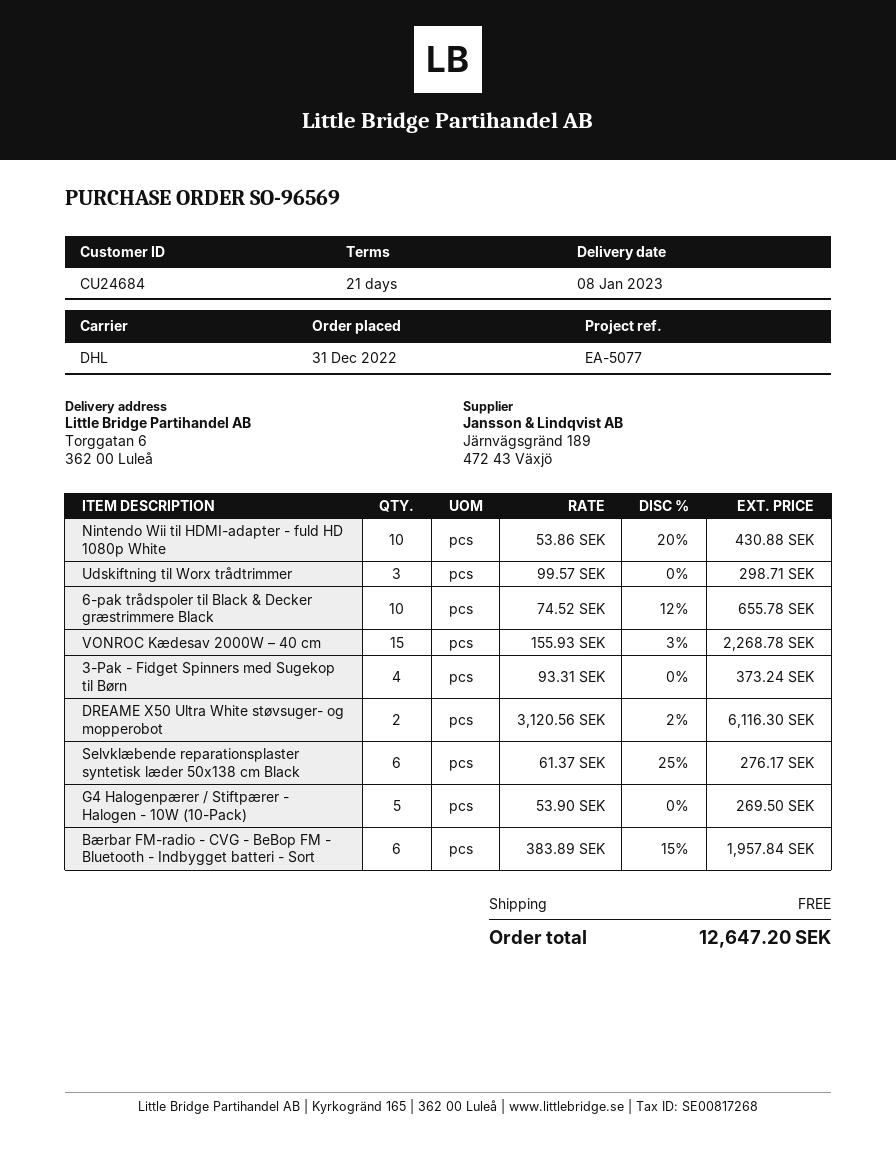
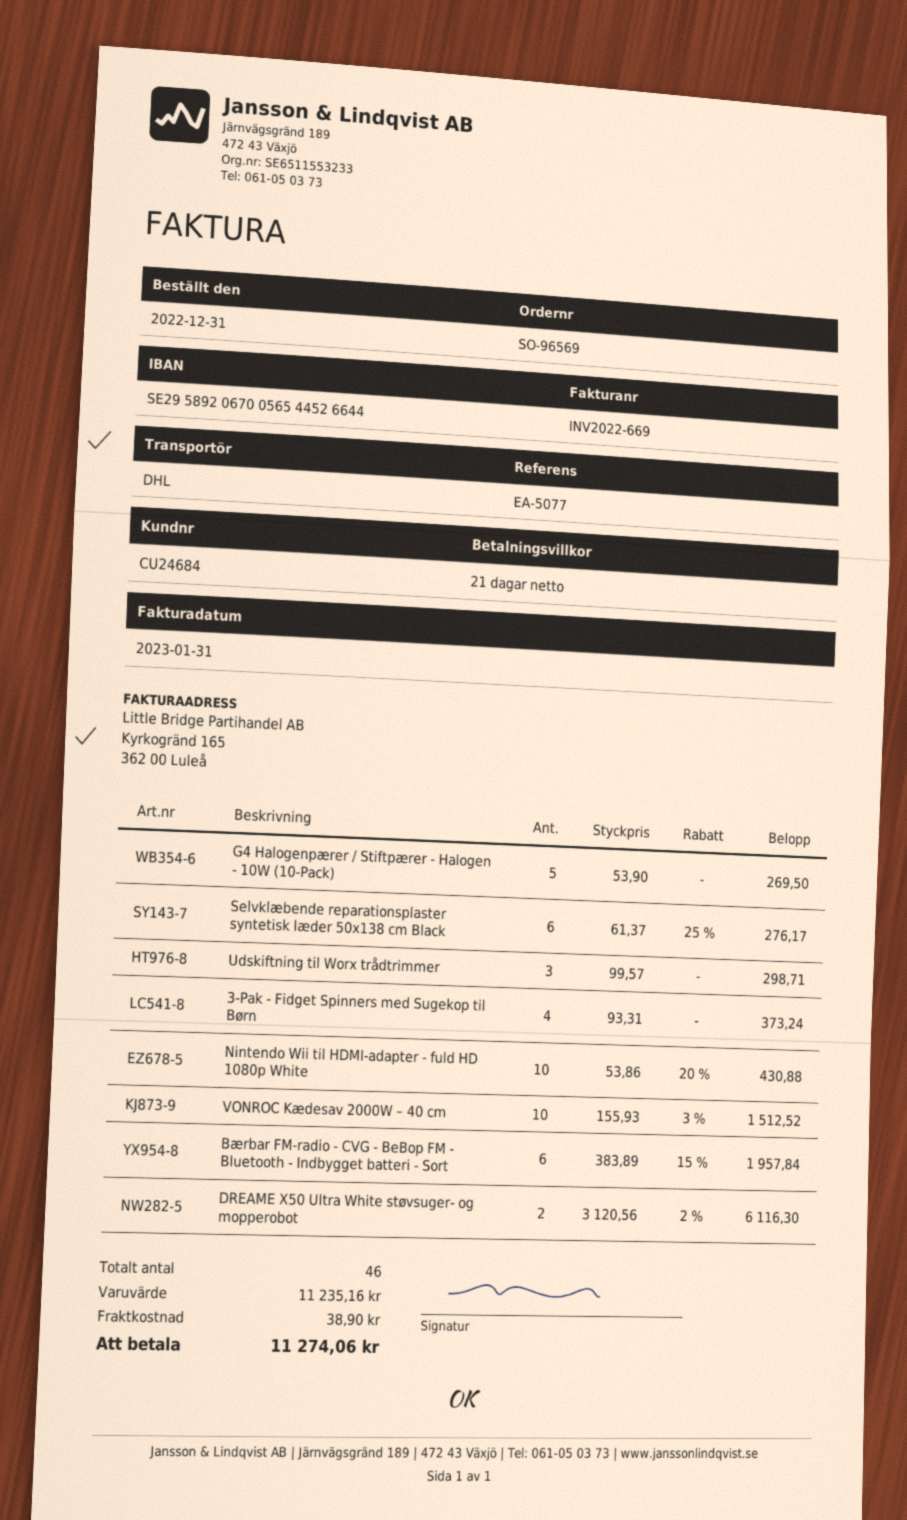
6-pak trådspoler til Black & Decker græstrimmere Black: 10 x 74.52 - 12% = 655.78 -> none
VONROC Kædesav 2000W – 40 cm: 15 x 155.93 - 3% = 2268.78 -> 10 x 155.93 - 3% = 1512.52
shipping: 0.00 -> 38.90
total: 12647.20 -> 11274.06

